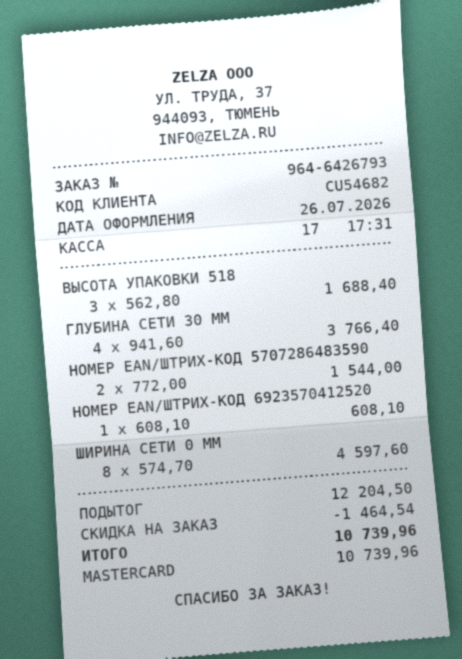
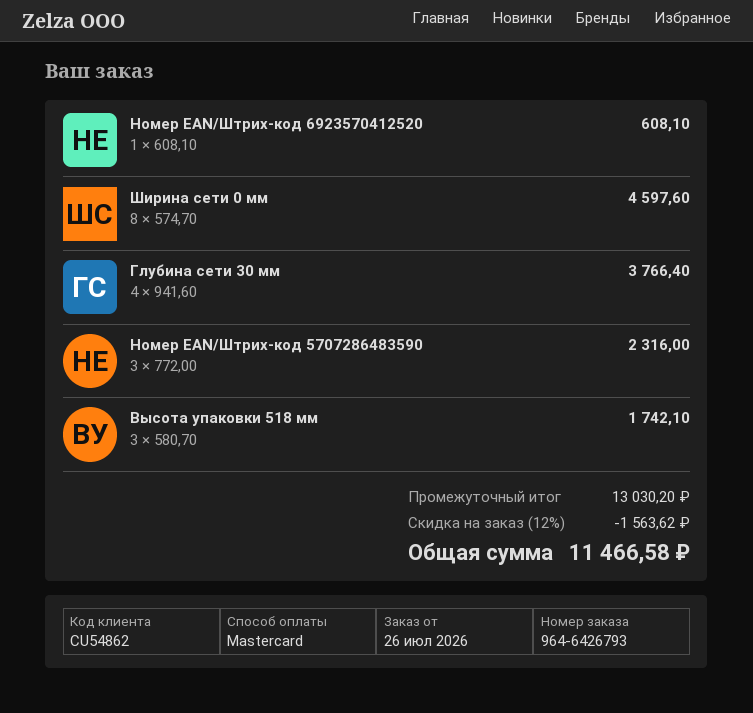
customer number: CU54682 -> CU54862
ВЫСОТА УПАКОВКИ 518: 3 x 562.80 = 1688.40 -> 3 x 580.70 = 1742.10
НОМЕР EAN/ШТРИХ-КОД 5707286483590: 2 x 772.00 = 1544.00 -> 3 x 772.00 = 2316.00
subtotal: 12204.50 -> 13030.20
discount: 1464.54 -> 1563.62
total: 10739.96 -> 11466.58

